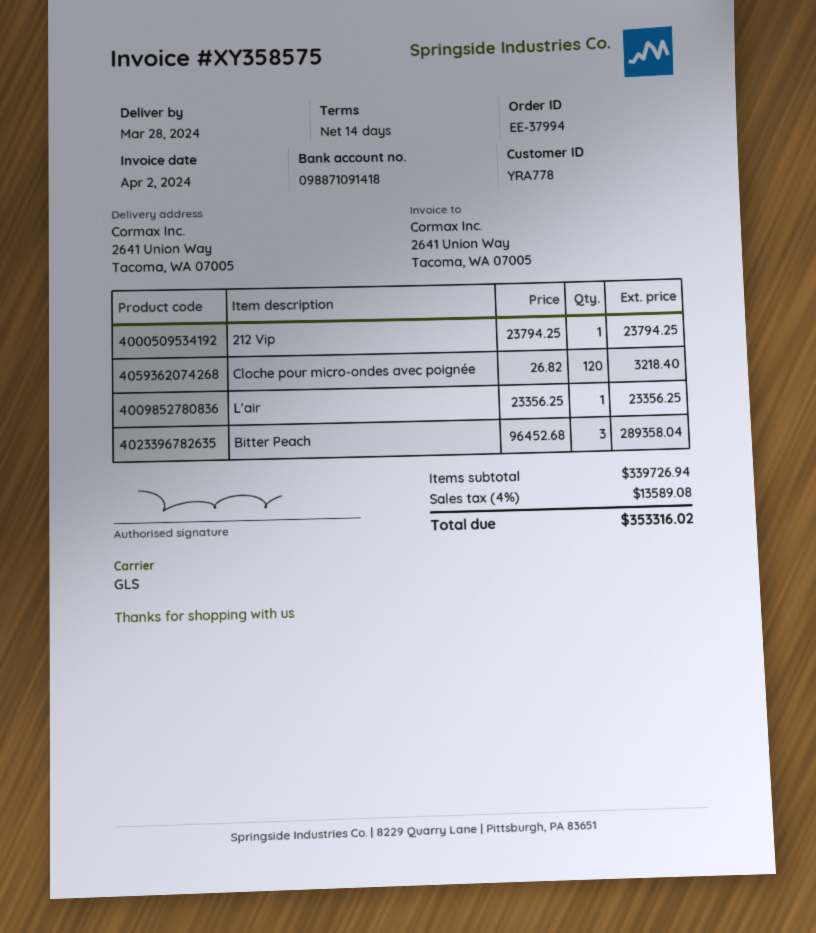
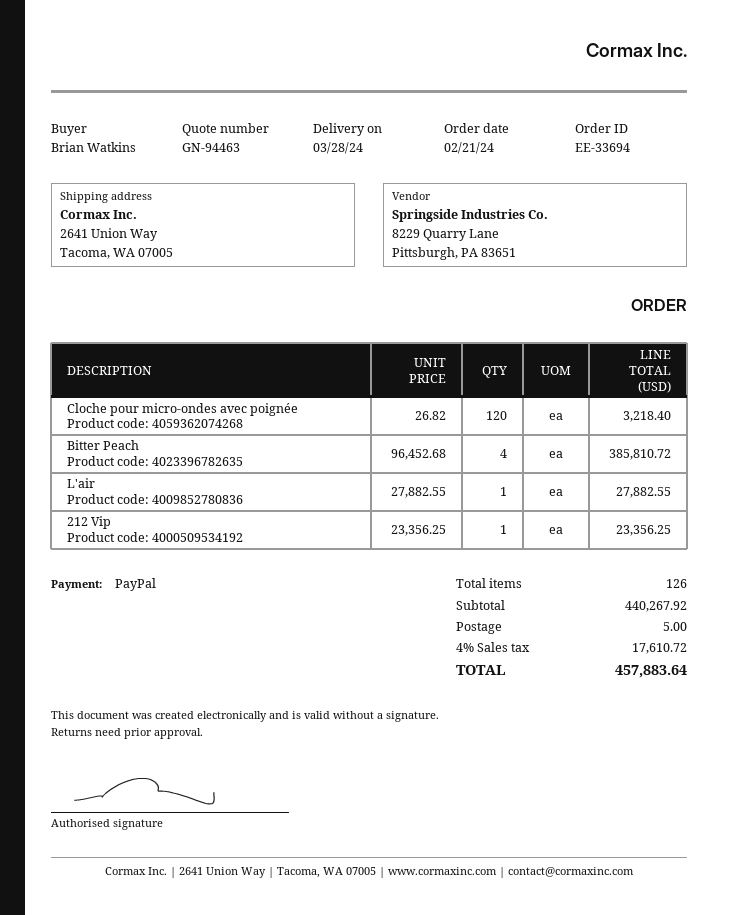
order number: EE-37994 -> EE-33694
212 Vip: 1 x 23794.25 = 23794.25 -> 1 x 23356.25 = 23356.25
L'air: 1 x 23356.25 = 23356.25 -> 1 x 27882.55 = 27882.55
Bitter Peach: 3 x 96452.68 = 289358.04 -> 4 x 96452.68 = 385810.72
subtotal: 339726.94 -> 440267.92
shipping: none -> 5.00
tax: 4% = 13589.08 -> 4% = 17610.72
total: 353316.02 -> 457883.64

